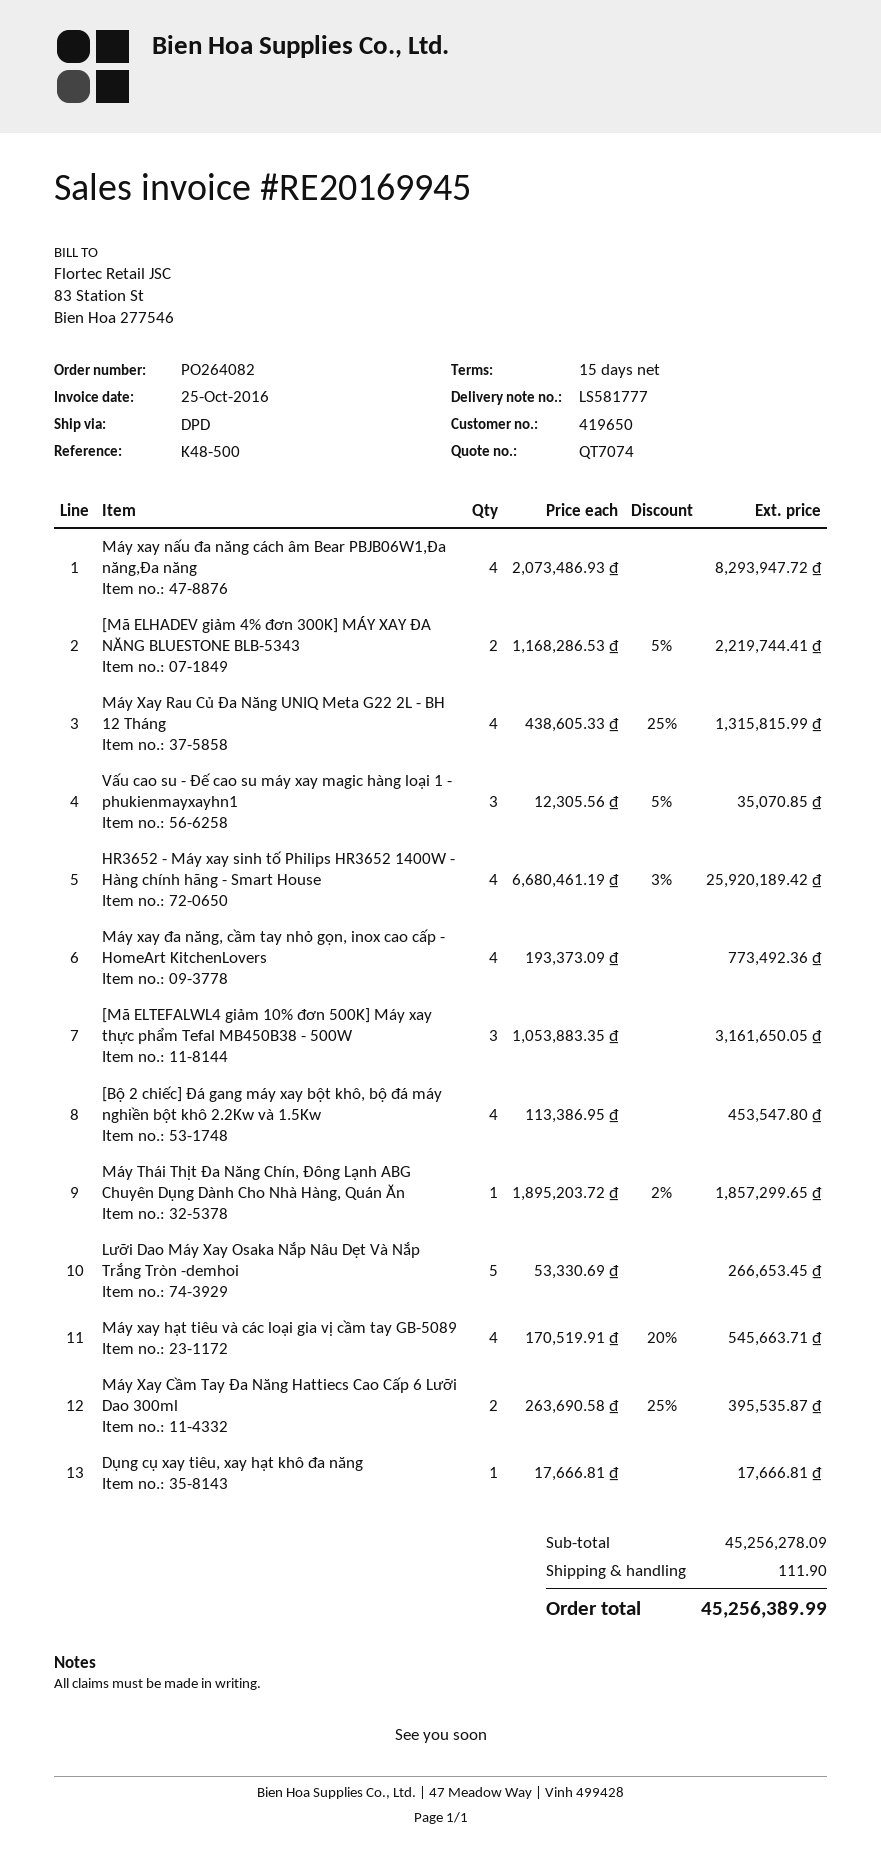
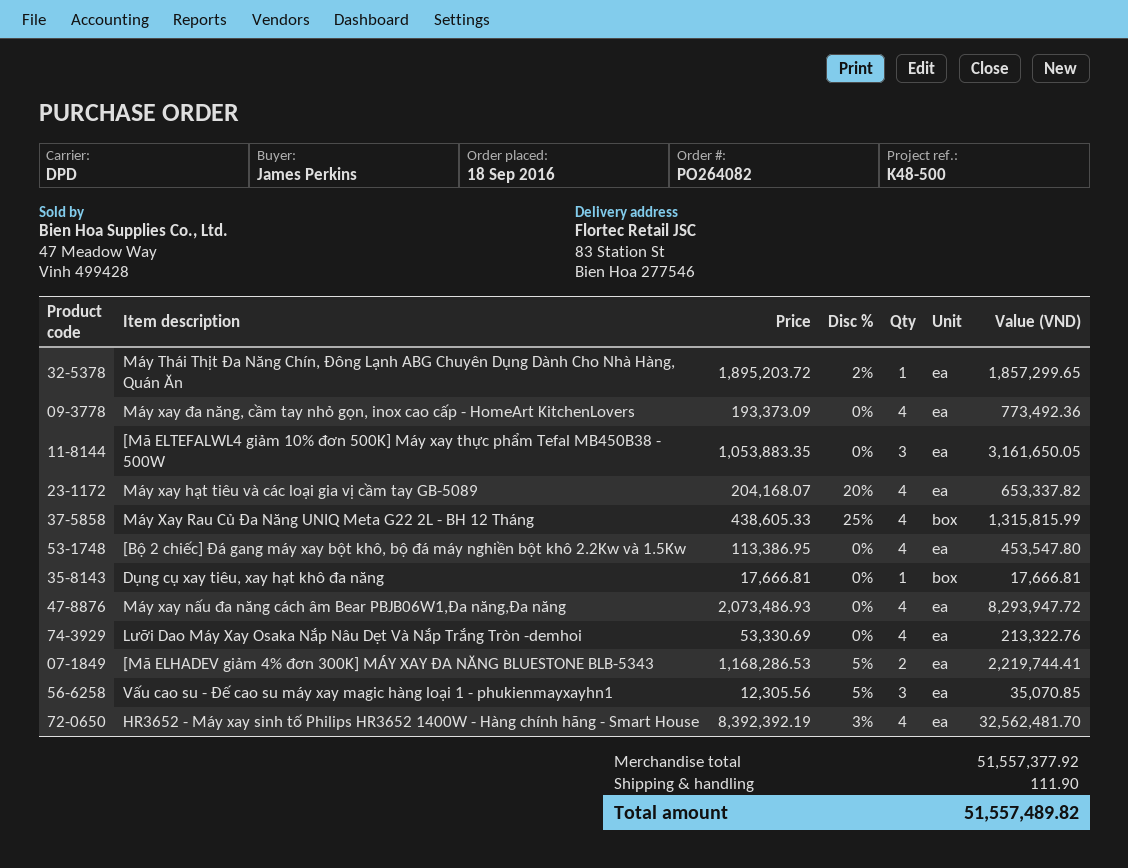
HR3652 - Máy xay sinh tố Philips HR3652 1400W - Hàng chính hãng - Smart House: 4 x 6680461.19 - 3% = 25920189.42 -> 4 x 8392392.19 - 3% = 32562481.70
Lưỡi Dao Máy Xay Osaka Nắp Nâu Dẹt Và Nắp Trắng Tròn -demhoi: 5 x 53330.69 = 266653.45 -> 4 x 53330.69 = 213322.76
Máy xay hạt tiêu và các loại gia vị cầm tay GB-5089: 4 x 170519.91 - 20% = 545663.71 -> 4 x 204168.07 - 20% = 653337.82
Máy Xay Cầm Tay Đa Năng Hattiecs Cao Cấp 6 Lưỡi Dao 300ml: 2 x 263690.58 - 25% = 395535.87 -> none
subtotal: 45256278.09 -> 51557377.92
total: 45256389.99 -> 51557489.82

